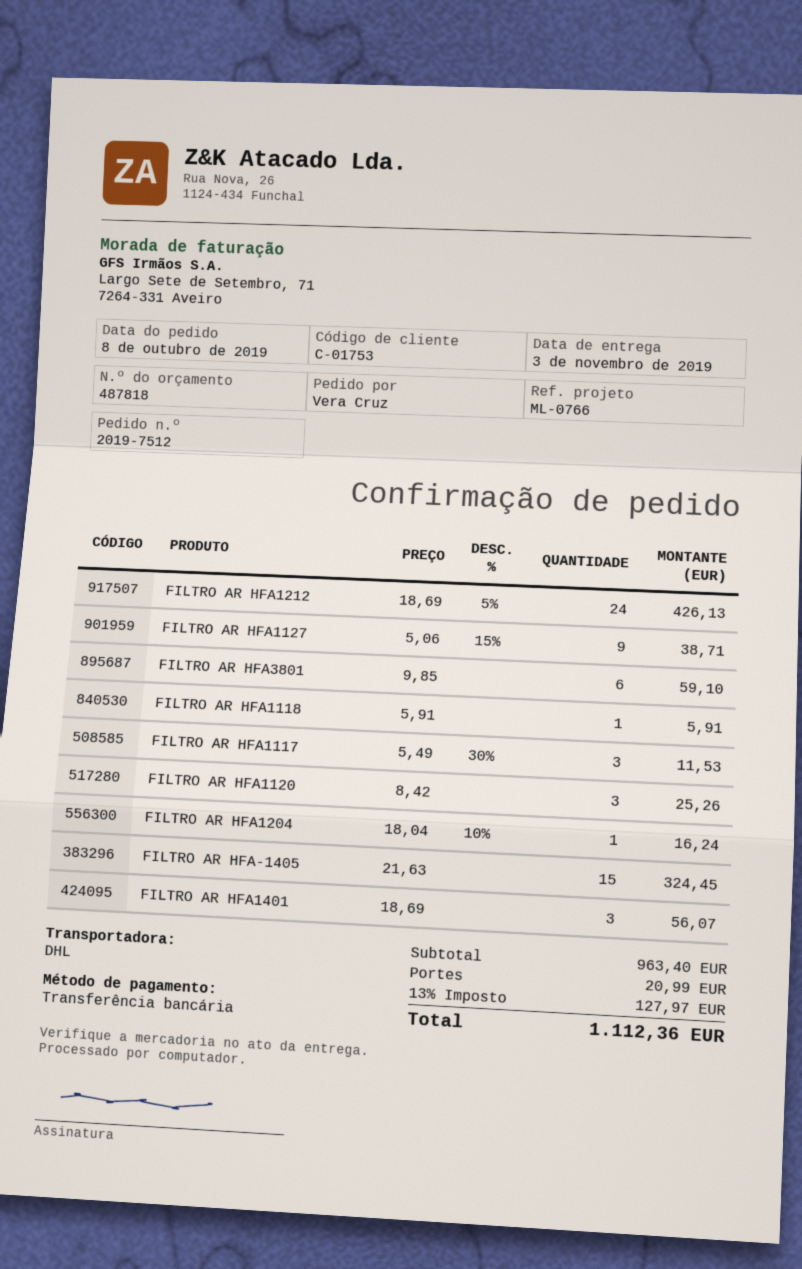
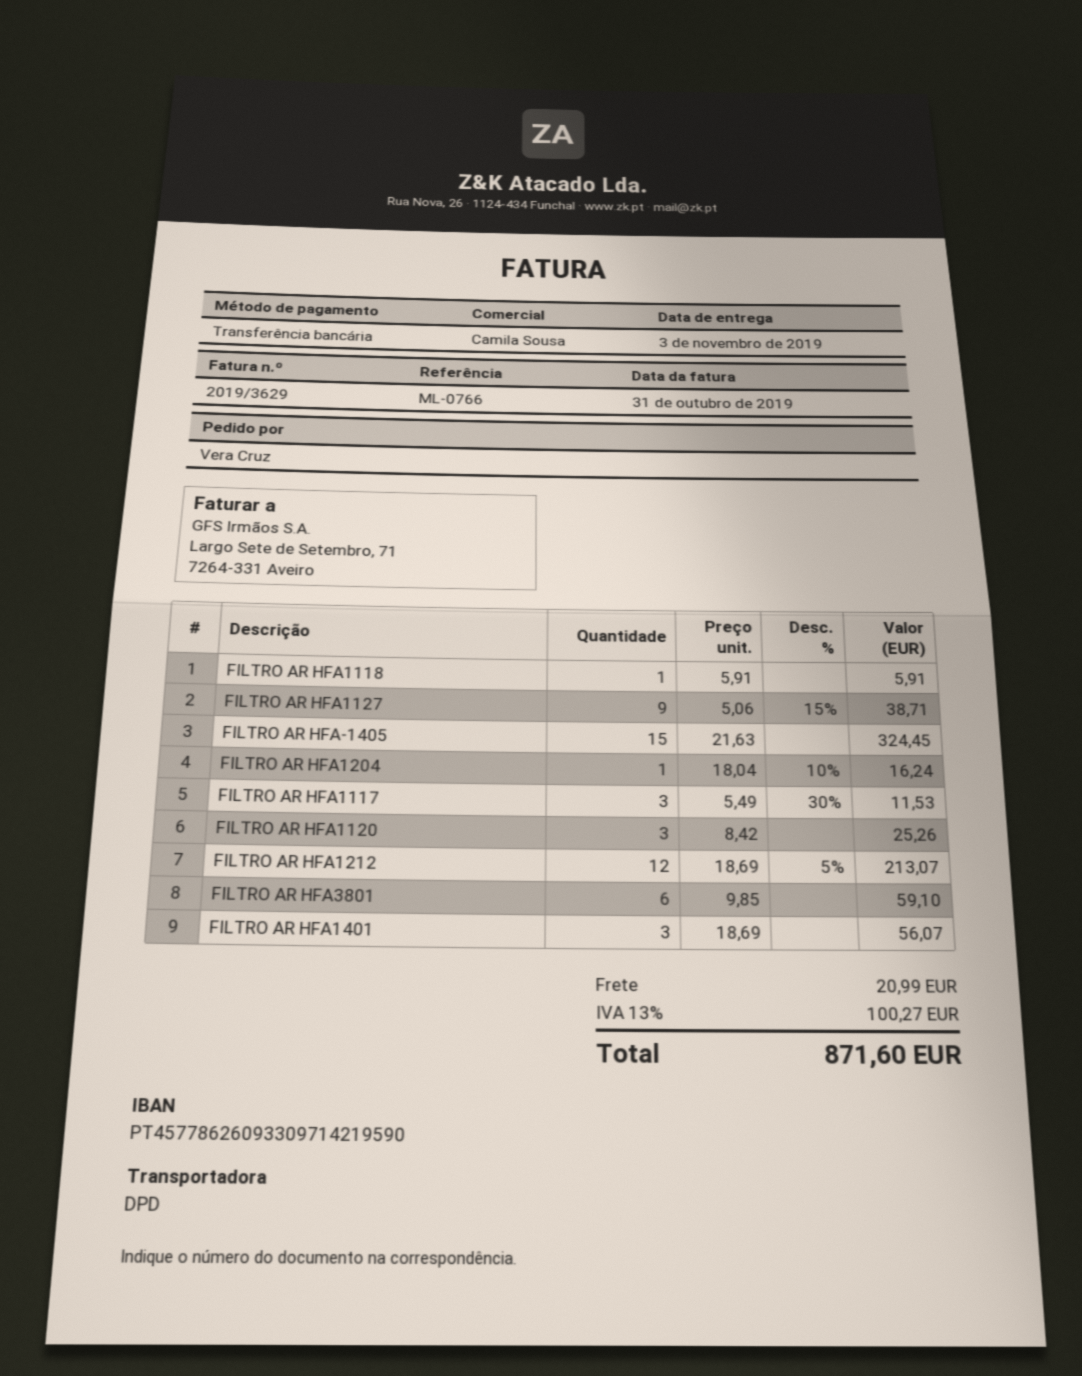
shipping method: DHL -> DPD
FILTRO AR HFA1212: 24 x 18.69 - 5% = 426.13 -> 12 x 18.69 - 5% = 213.07
tax: 13% = 127.97 -> 13% = 100.27
total: 1112.36 -> 871.60

